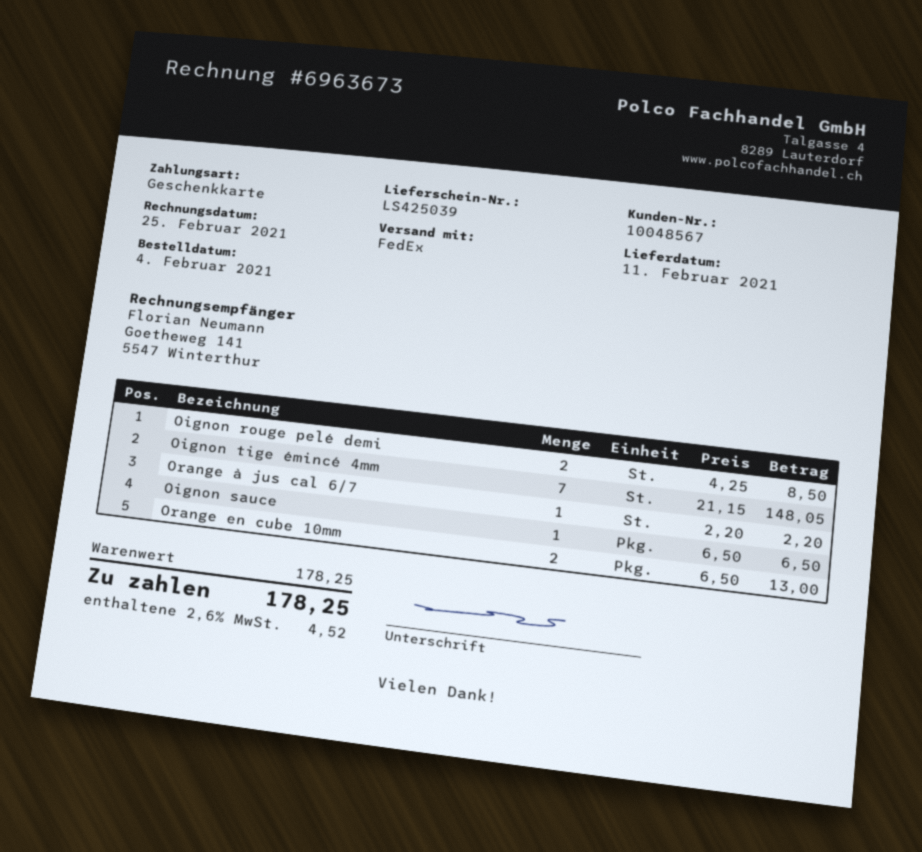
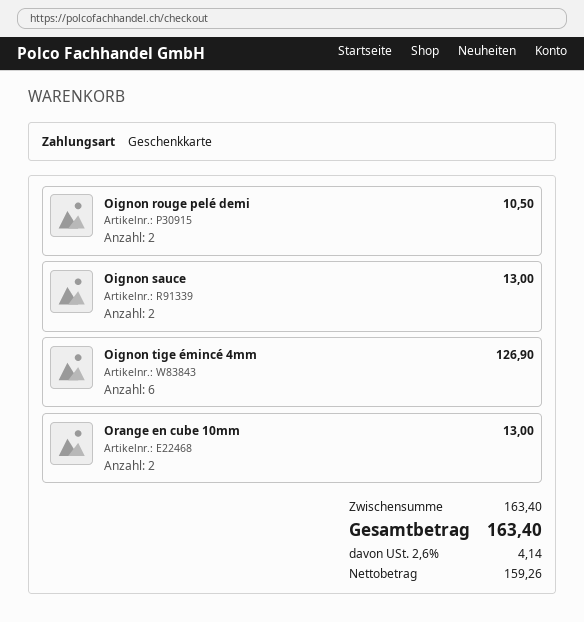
Oignon rouge pelé demi: 2 for 8.50 -> 2 for 10.50
Oignon tige émincé 4mm: 7 for 148.05 -> 6 for 126.90
Orange à jus cal 6/7: 1 for 2.20 -> none
Oignon sauce: 1 for 6.50 -> 2 for 13.00
subtotal: 178.25 -> 163.40
tax: 2.6% = 4.52 -> 2.6% = 4.14
total: 178.25 -> 163.40

